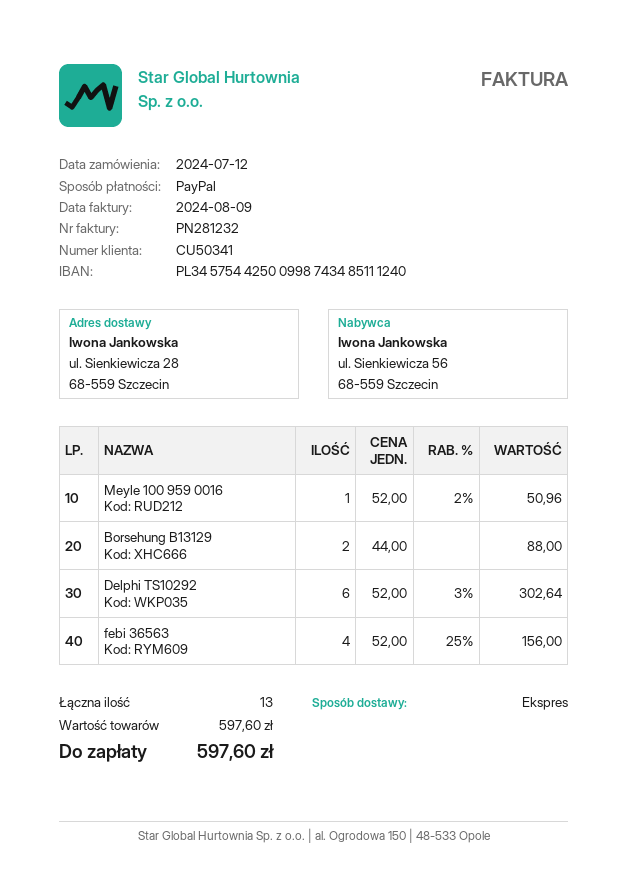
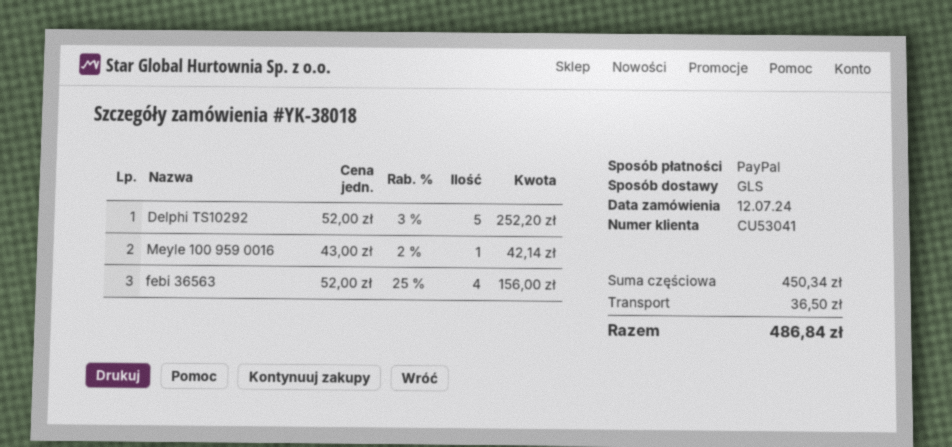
customer number: CU50341 -> CU53041
shipping method: express -> GLS
Meyle 100 959 0016: 1 x 52.00 - 2% = 50.96 -> 1 x 43.00 - 2% = 42.14
Borsehung B13129: 2 x 44.00 = 88.00 -> none
Delphi TS10292: 6 x 52.00 - 3% = 302.64 -> 5 x 52.00 - 3% = 252.20
subtotal: 597.60 -> 450.34
shipping: none -> 36.50
total: 597.60 -> 486.84

